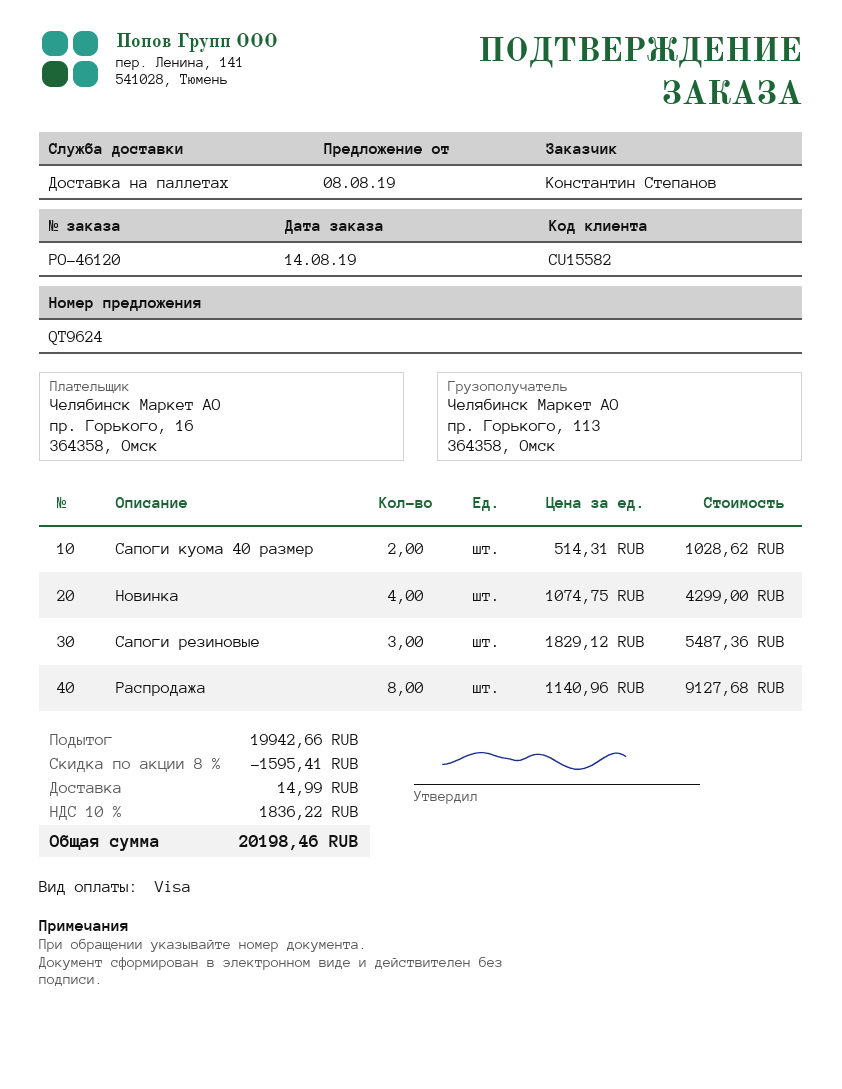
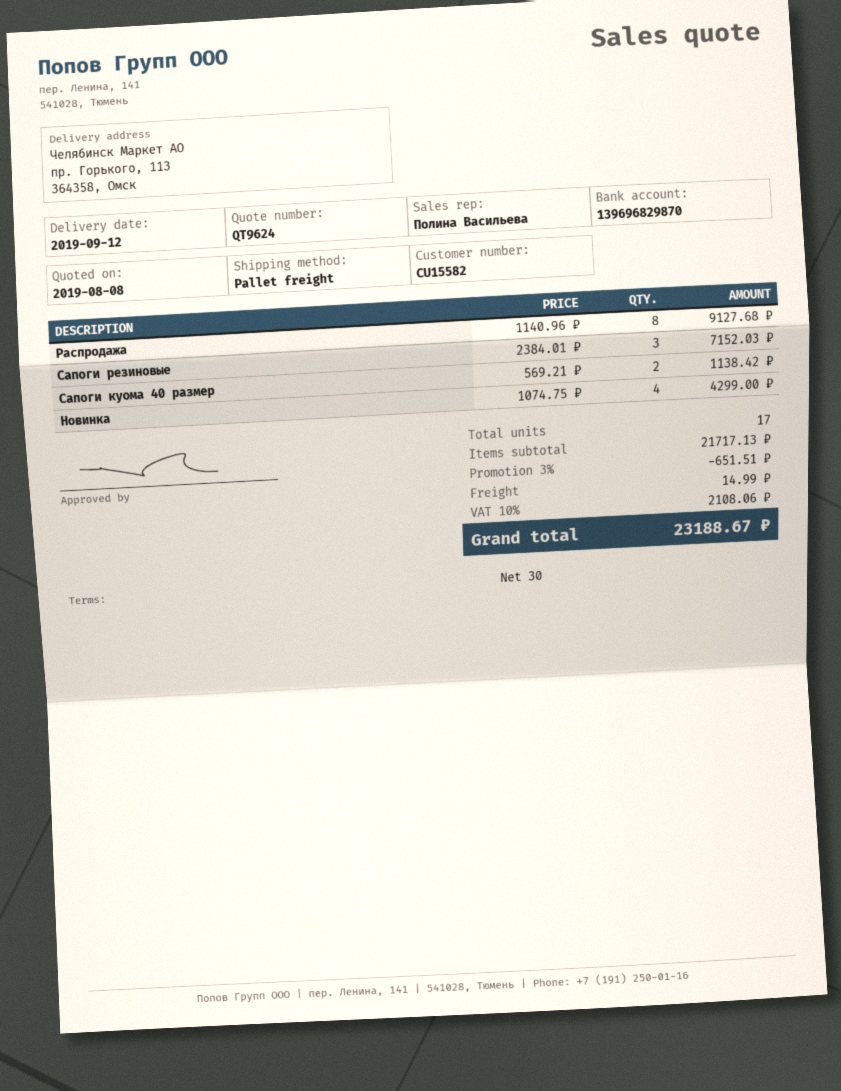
Сапоги куома 40 размер: 2 x 514.31 = 1028.62 -> 2 x 569.21 = 1138.42
Сапоги резиновые: 3 x 1829.12 = 5487.36 -> 3 x 2384.01 = 7152.03
subtotal: 19942.66 -> 21717.13
discount: 8% = 1595.41 -> 3% = 651.51
tax: 10% = 1836.22 -> 10% = 2108.06
total: 20198.46 -> 23188.67

